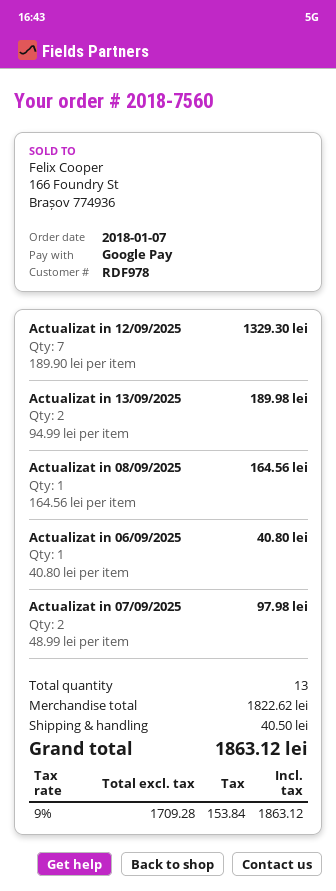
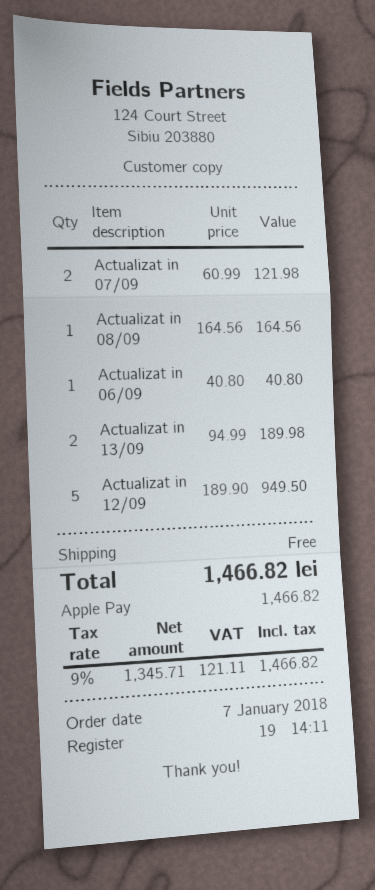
payment method: Google Pay -> Apple Pay
Actualizat in 12/09/2025: 7 x 189.90 = 1329.30 -> 5 x 189.90 = 949.50
Actualizat in 07/09/2025: 2 x 48.99 = 97.98 -> 2 x 60.99 = 121.98
shipping: 40.50 -> 0.00
net: 1709.28 -> 1345.71
tax: 9% = 153.84 -> 9% = 121.11
total: 1863.12 -> 1466.82

